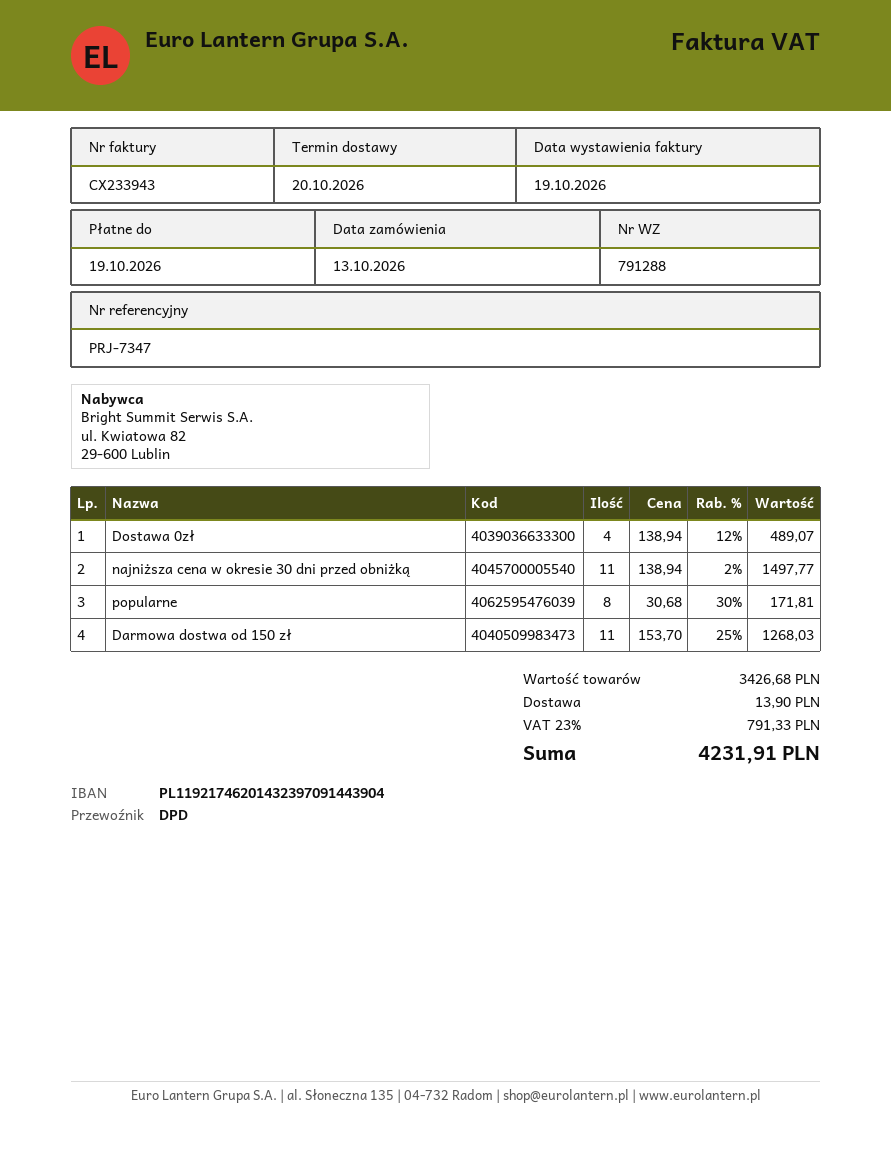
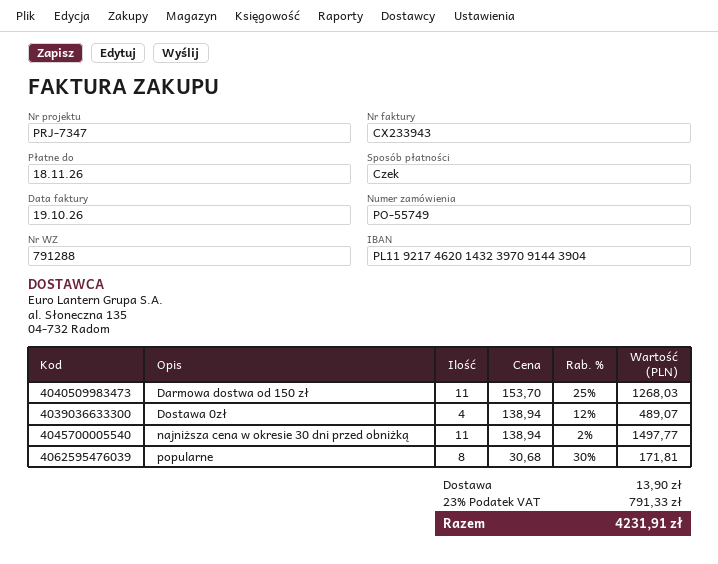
due date: 2026-10-19 -> 2026-11-18

